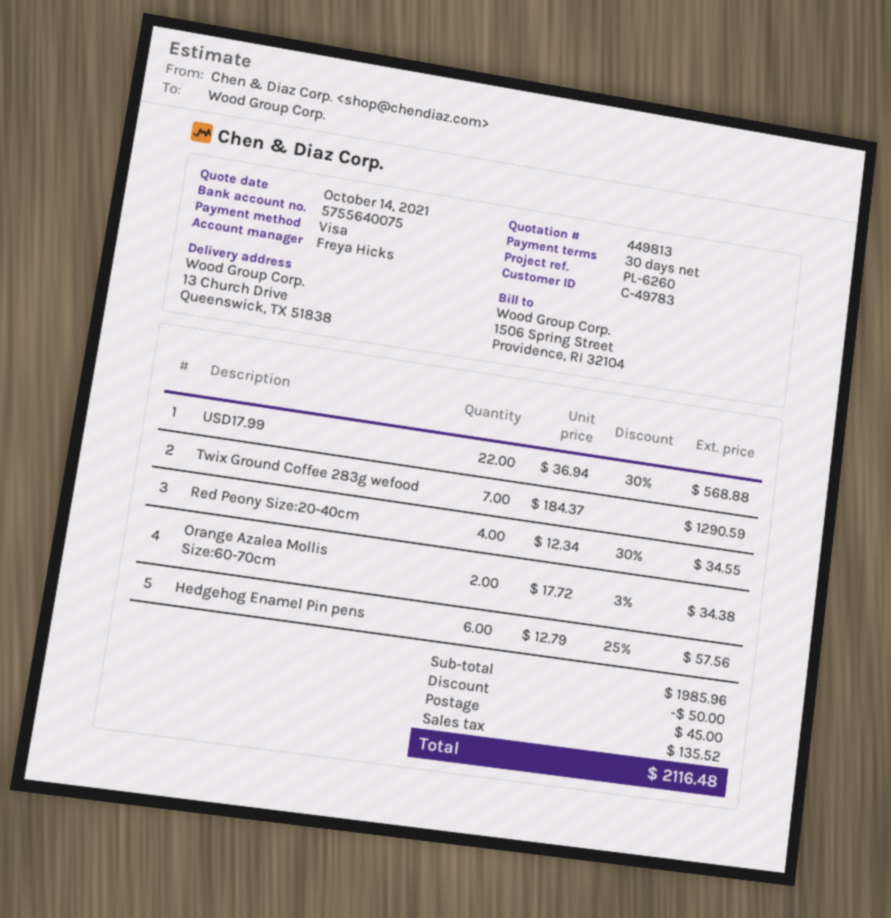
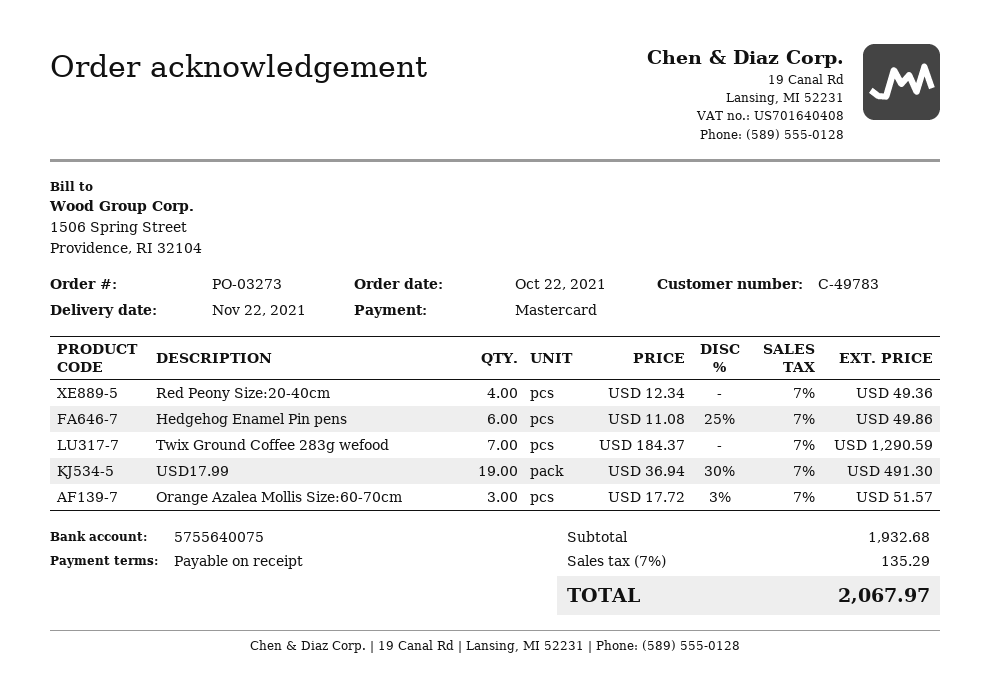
payment terms: 30 days -> on receipt
payment method: Visa -> Mastercard
USD17.99: 22 x 36.94 - 30% = 568.88 -> 19 x 36.94 - 30% = 491.30
Red Peony Size:20-40cm: 4 x 12.34 - 30% = 34.55 -> 4 x 12.34 = 49.36
Orange Azalea Mollis Size:60-70cm: 2 x 17.72 - 3% = 34.38 -> 3 x 17.72 - 3% = 51.57
Hedgehog Enamel Pin pens: 6 x 12.79 - 25% = 57.56 -> 6 x 11.08 - 25% = 49.86
subtotal: 1985.96 -> 1932.68
discount: 50.00 -> none
shipping: 45.00 -> none
tax: 135.52 -> 135.29
total: 2116.48 -> 2067.97

